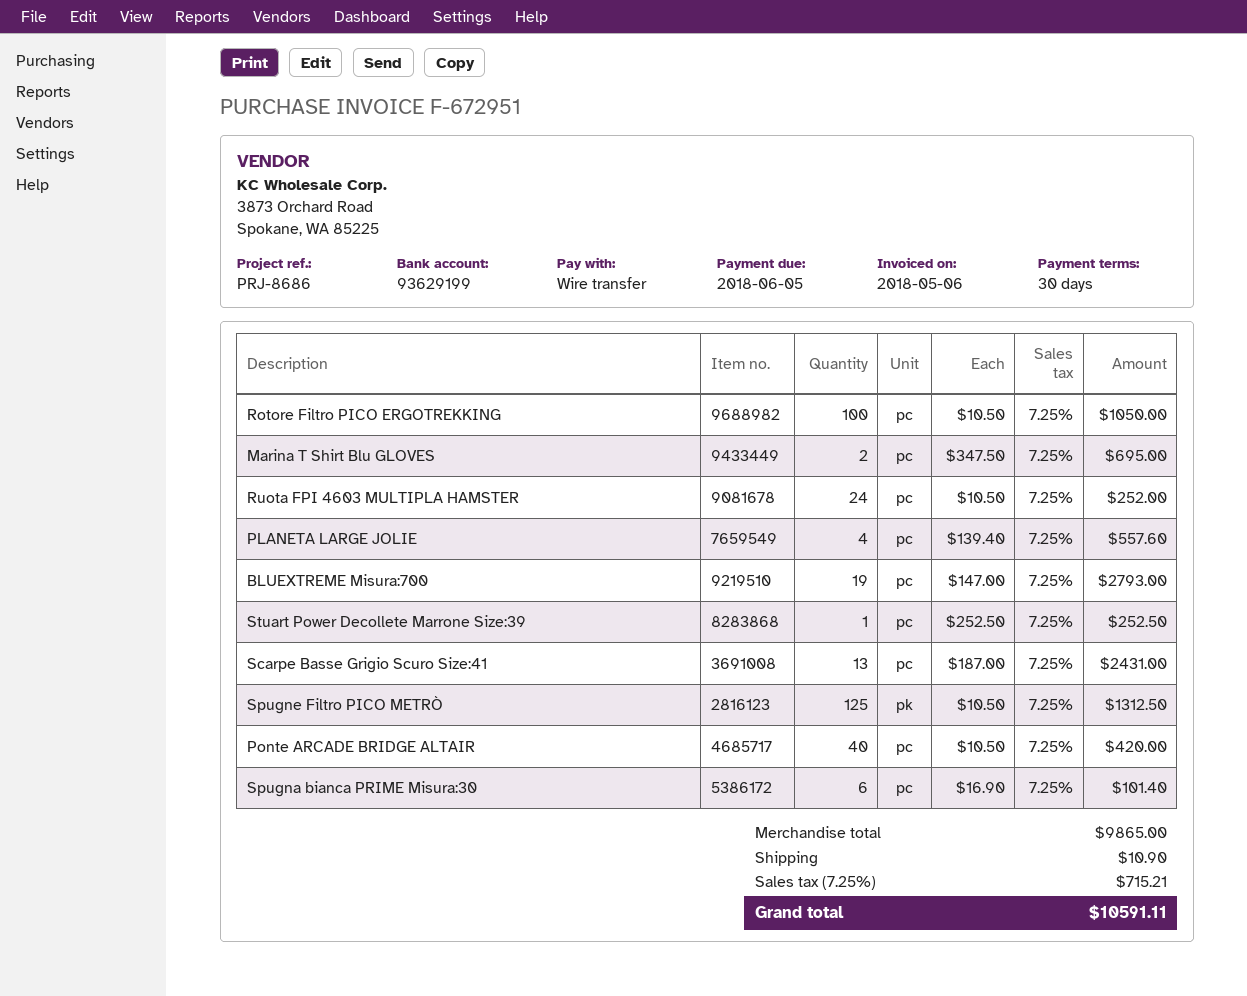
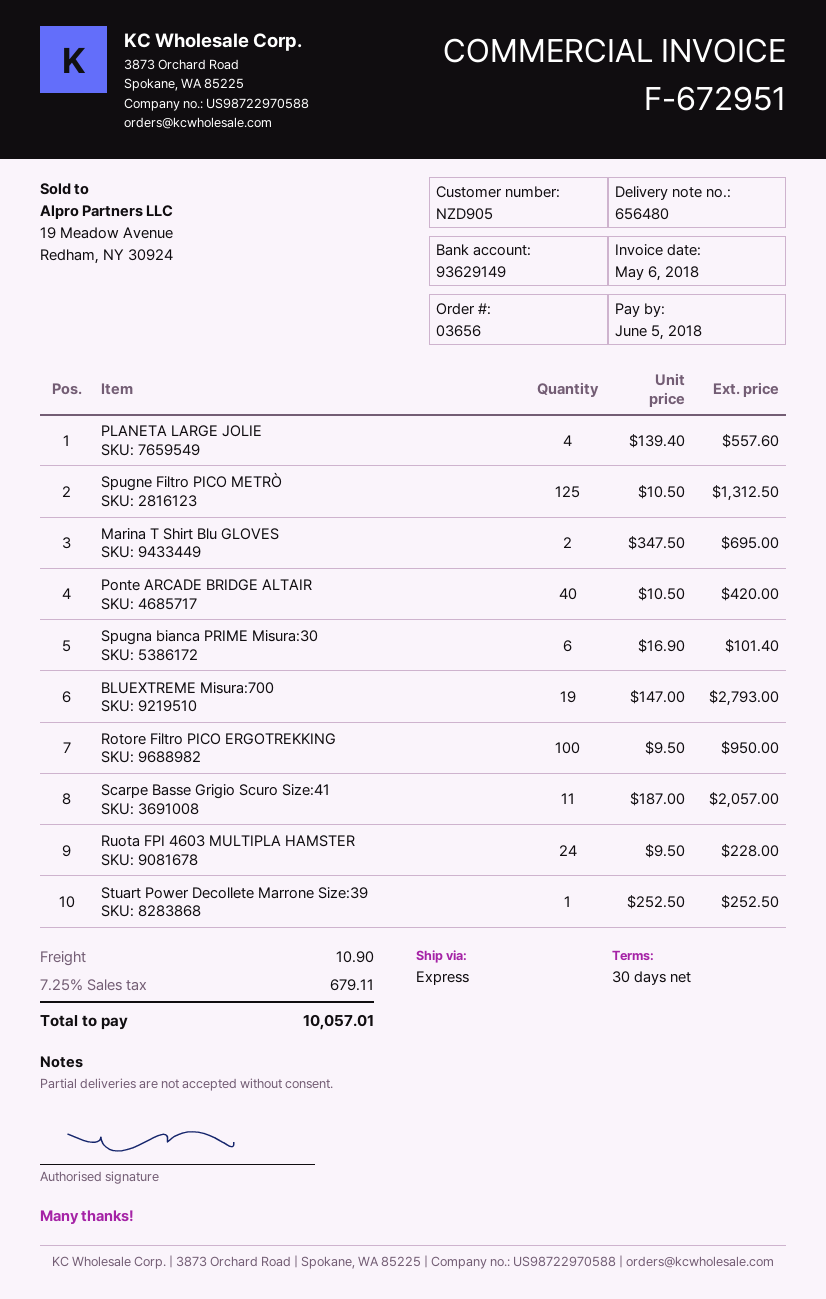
bank account: 93629199 -> 93629149
Rotore Filtro PICO ERGOTREKKING: 100 x 10.50 = 1050.00 -> 100 x 9.50 = 950.00
Ruota FPI 4603 MULTIPLA HAMSTER: 24 x 10.50 = 252.00 -> 24 x 9.50 = 228.00
Scarpe Basse Grigio Scuro Size:41: 13 x 187.00 = 2431.00 -> 11 x 187.00 = 2057.00
tax: 7.25% = 715.21 -> 7.25% = 679.11
total: 10591.11 -> 10057.01

